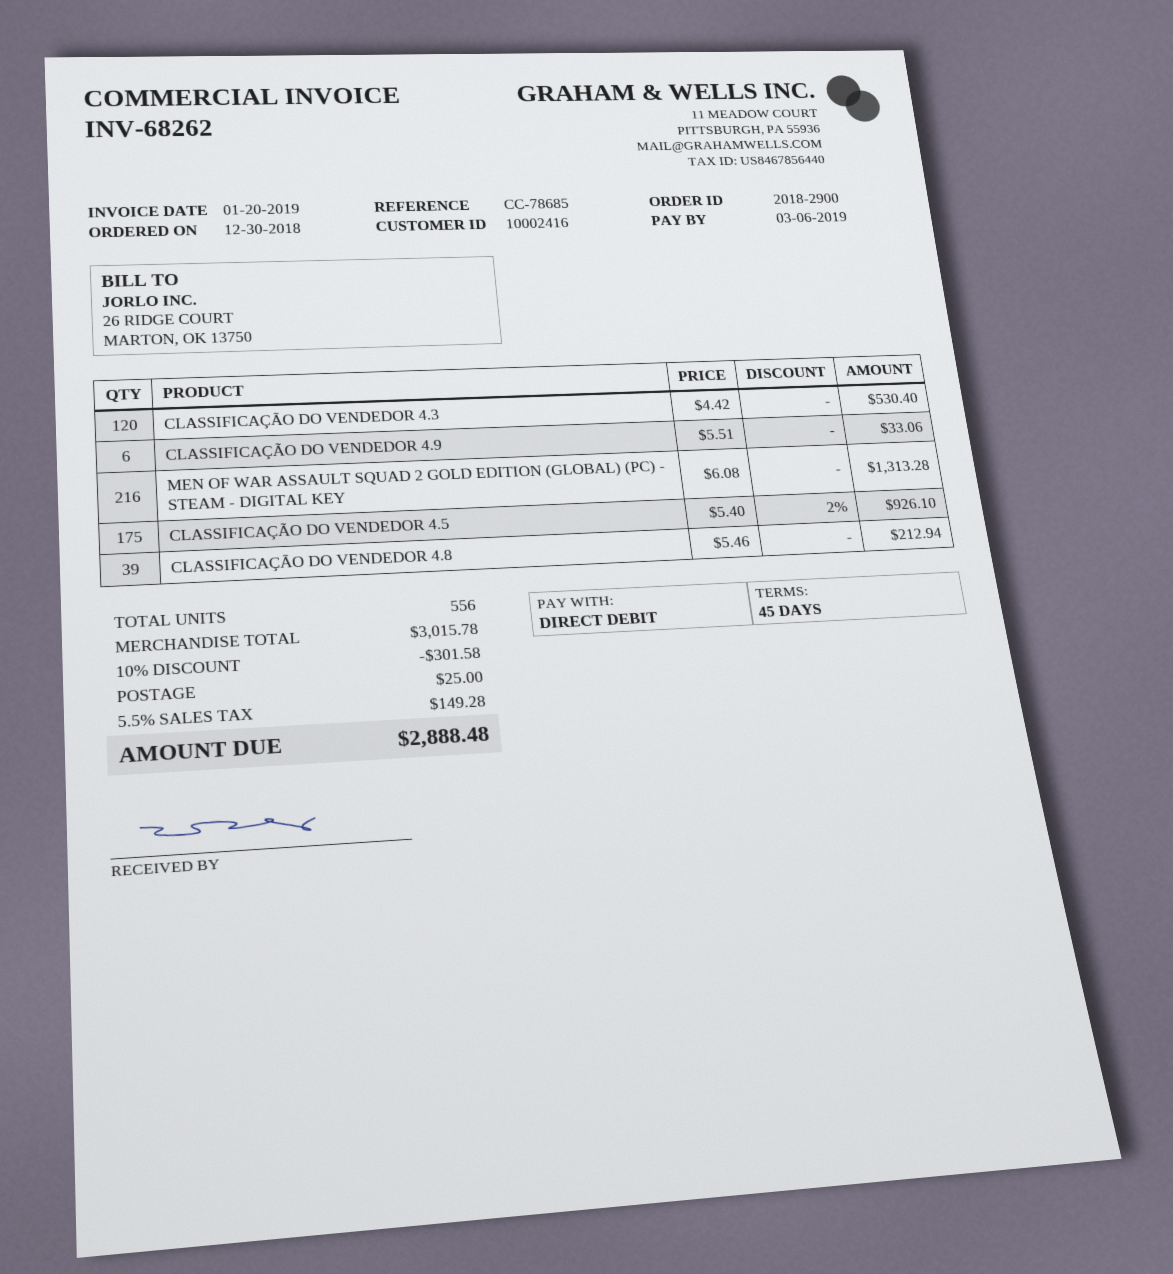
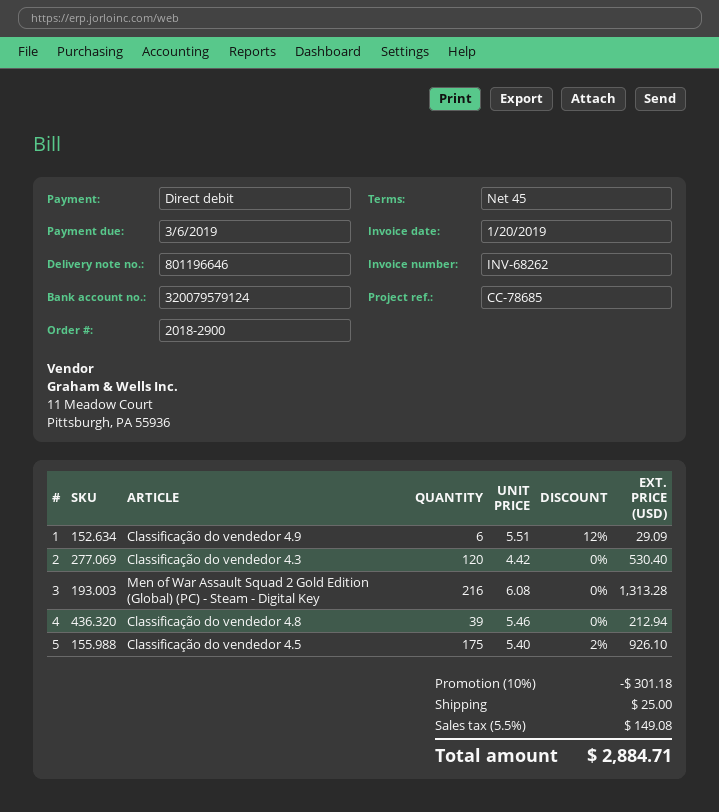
CLASSIFICAÇÃO DO VENDEDOR 4.9: 6 x 5.51 = 33.06 -> 6 x 5.51 - 12% = 29.09
discount: 10% = 301.58 -> 10% = 301.18
tax: 5.5% = 149.28 -> 5.5% = 149.08
total: 2888.48 -> 2884.71

